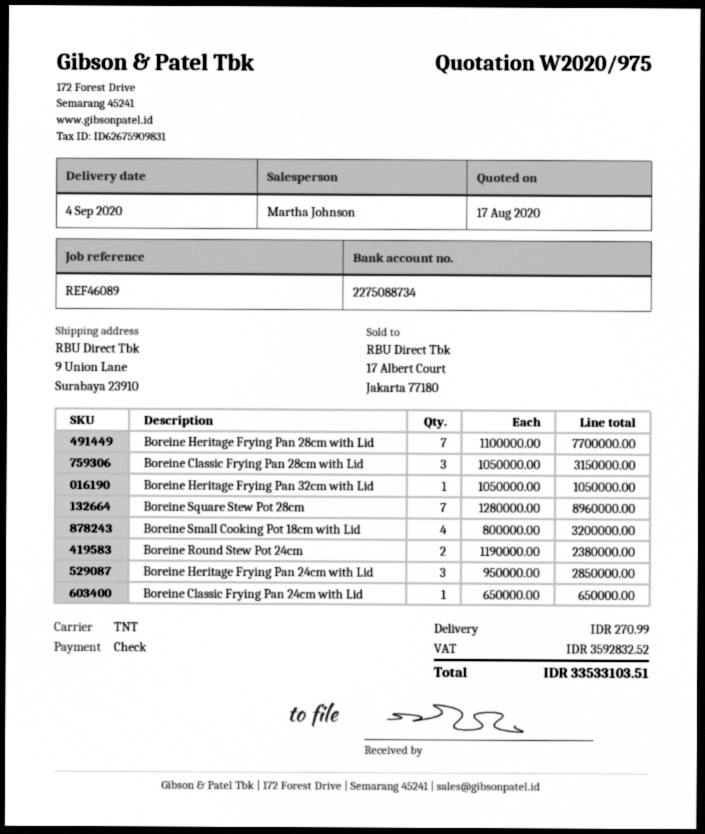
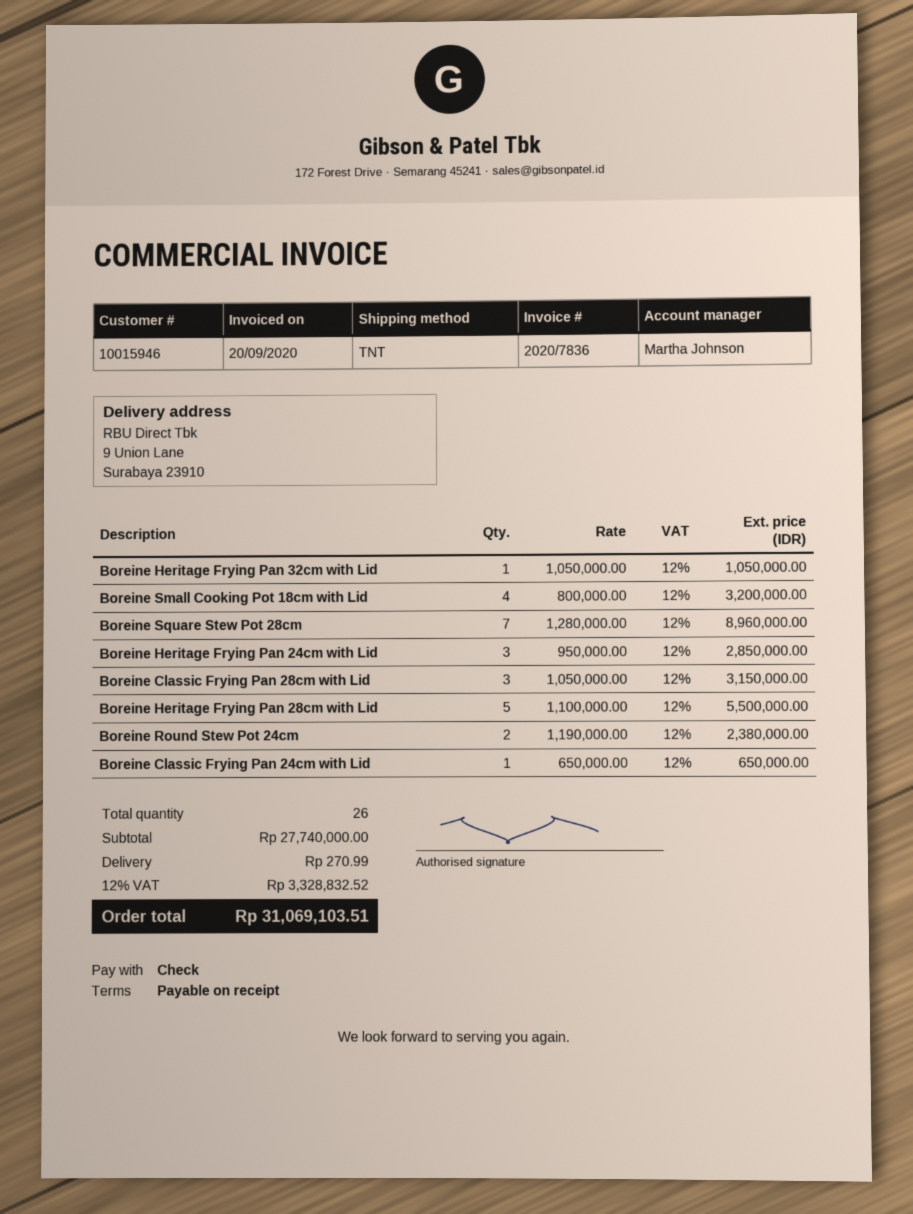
Boreine Heritage Frying Pan 28cm with Lid: 7 x 1100000.00 = 7700000.00 -> 5 x 1100000.00 = 5500000.00
tax: 3592832.52 -> 3328832.52
total: 33533103.51 -> 31069103.51

